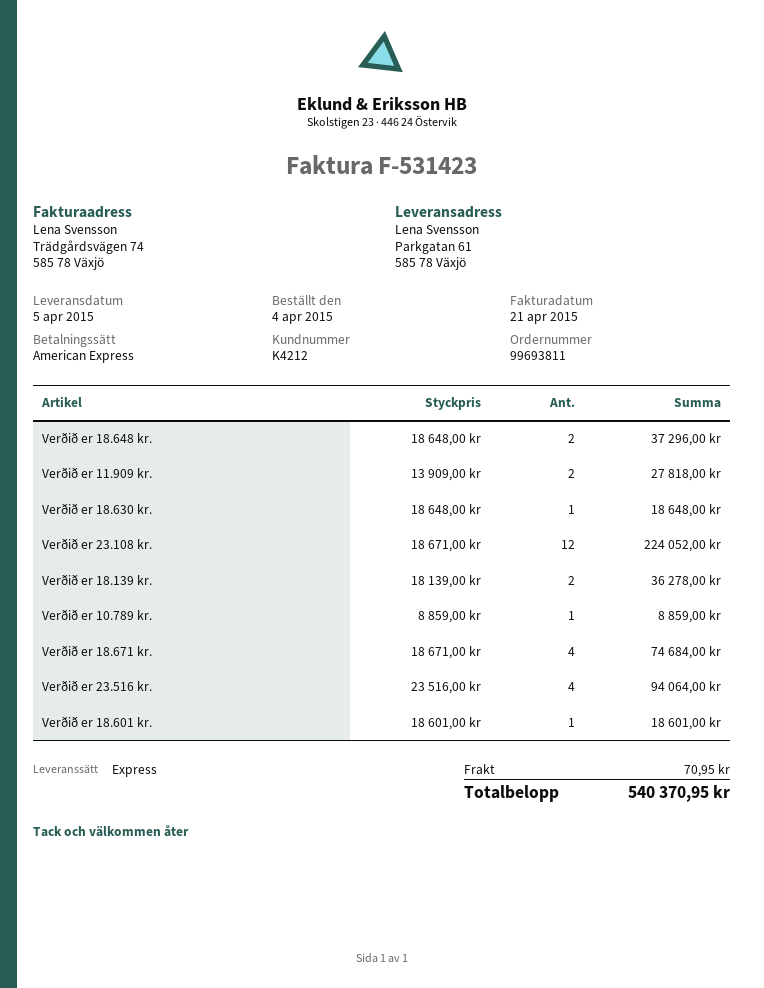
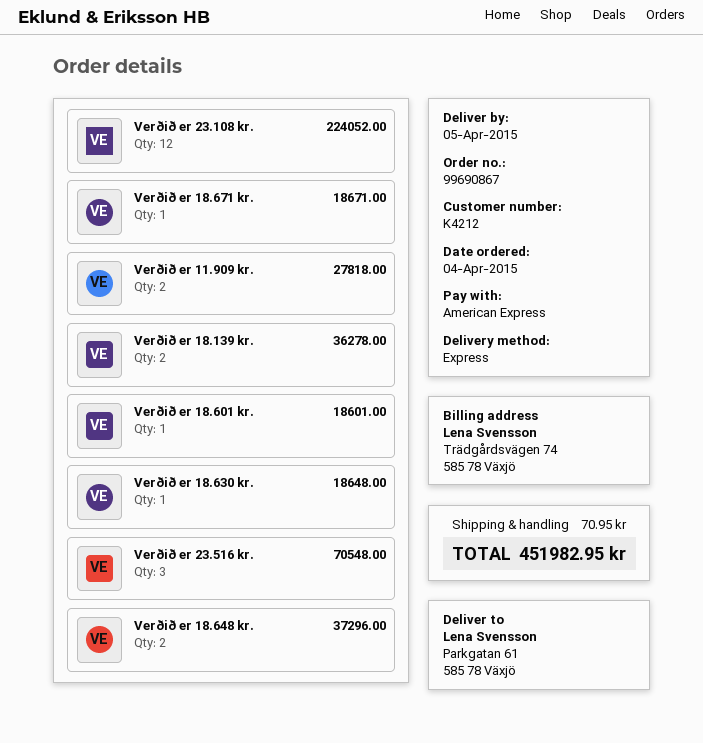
order number: 99693811 -> 99690867
Verðið er 10.789 kr.: 1 for 8859.00 -> none
Verðið er 18.671 kr.: 4 for 74684.00 -> 1 for 18671.00
Verðið er 23.516 kr.: 4 for 94064.00 -> 3 for 70548.00
total: 540370.95 -> 451982.95

